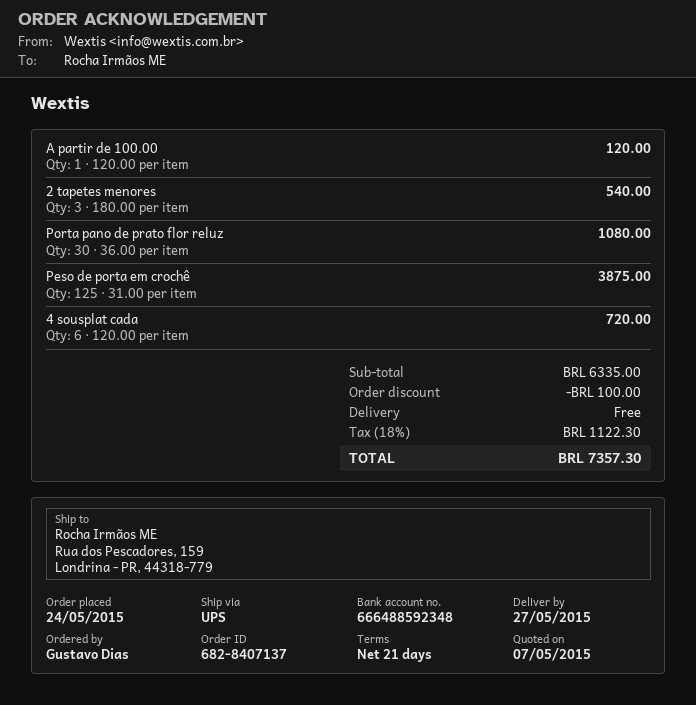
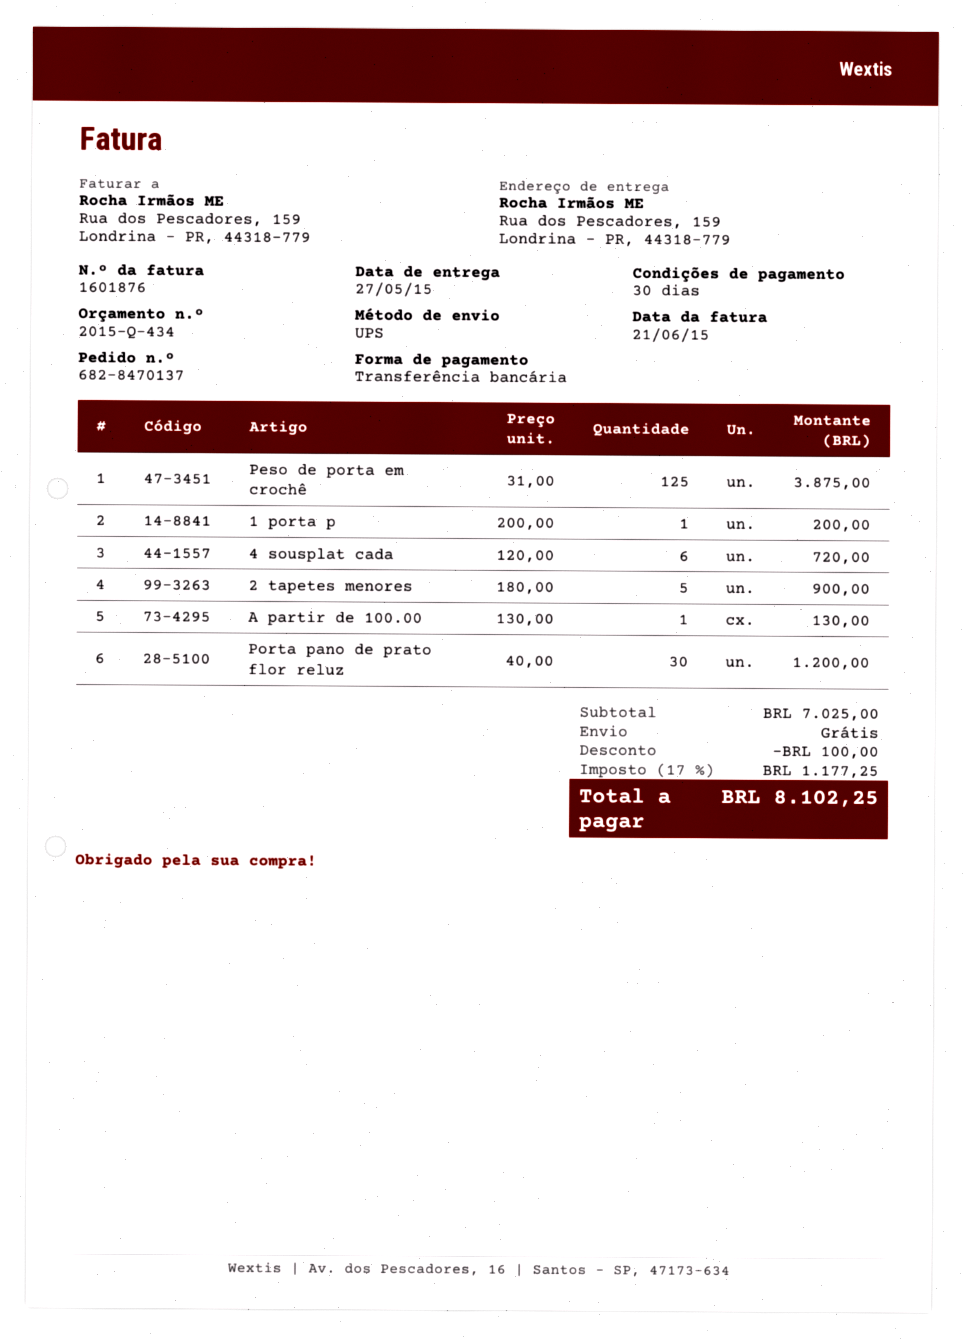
order number: 682-8407137 -> 682-8470137
payment terms: 21 days -> 30 days
A partir de 100.00: 1 x 120.00 = 120.00 -> 1 x 130.00 = 130.00
2 tapetes menores: 3 x 180.00 = 540.00 -> 5 x 180.00 = 900.00
Porta pano de prato flor reluz: 30 x 36.00 = 1080.00 -> 30 x 40.00 = 1200.00
1 porta p: none -> 1 x 200.00 = 200.00
subtotal: 6335.00 -> 7025.00
tax: 18% = 1122.30 -> 17% = 1177.25
total: 7357.30 -> 8102.25

